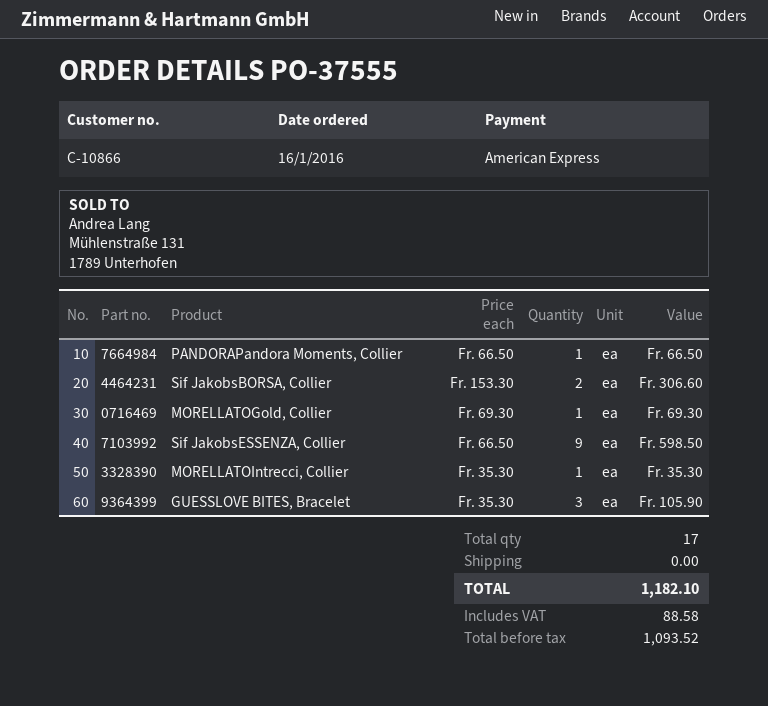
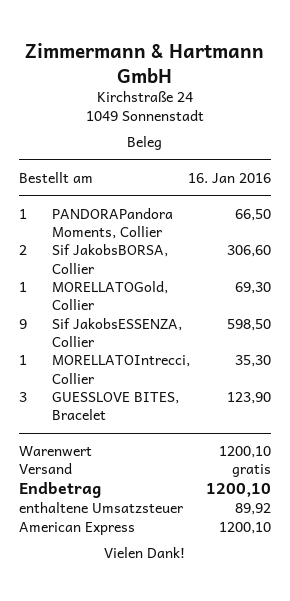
GUESSLOVE BITES, Bracelet: 3 for 105.90 -> 3 for 123.90
tax: 88.58 -> 89.92
total: 1182.10 -> 1200.10

